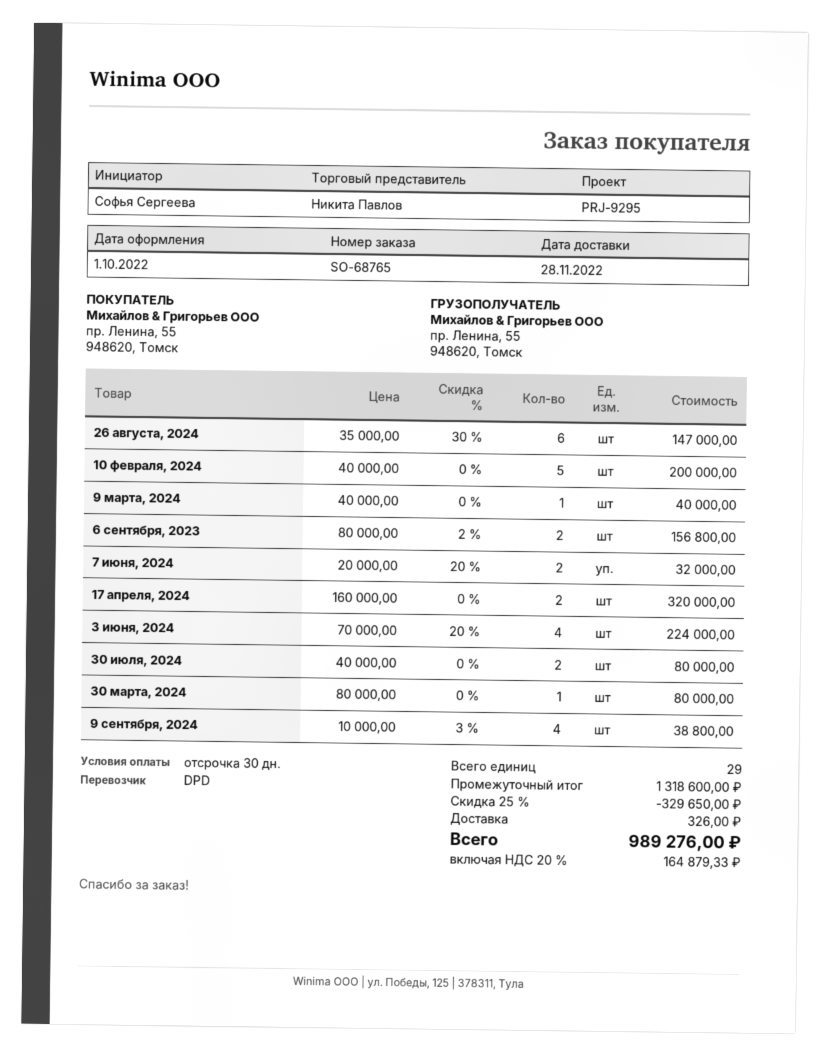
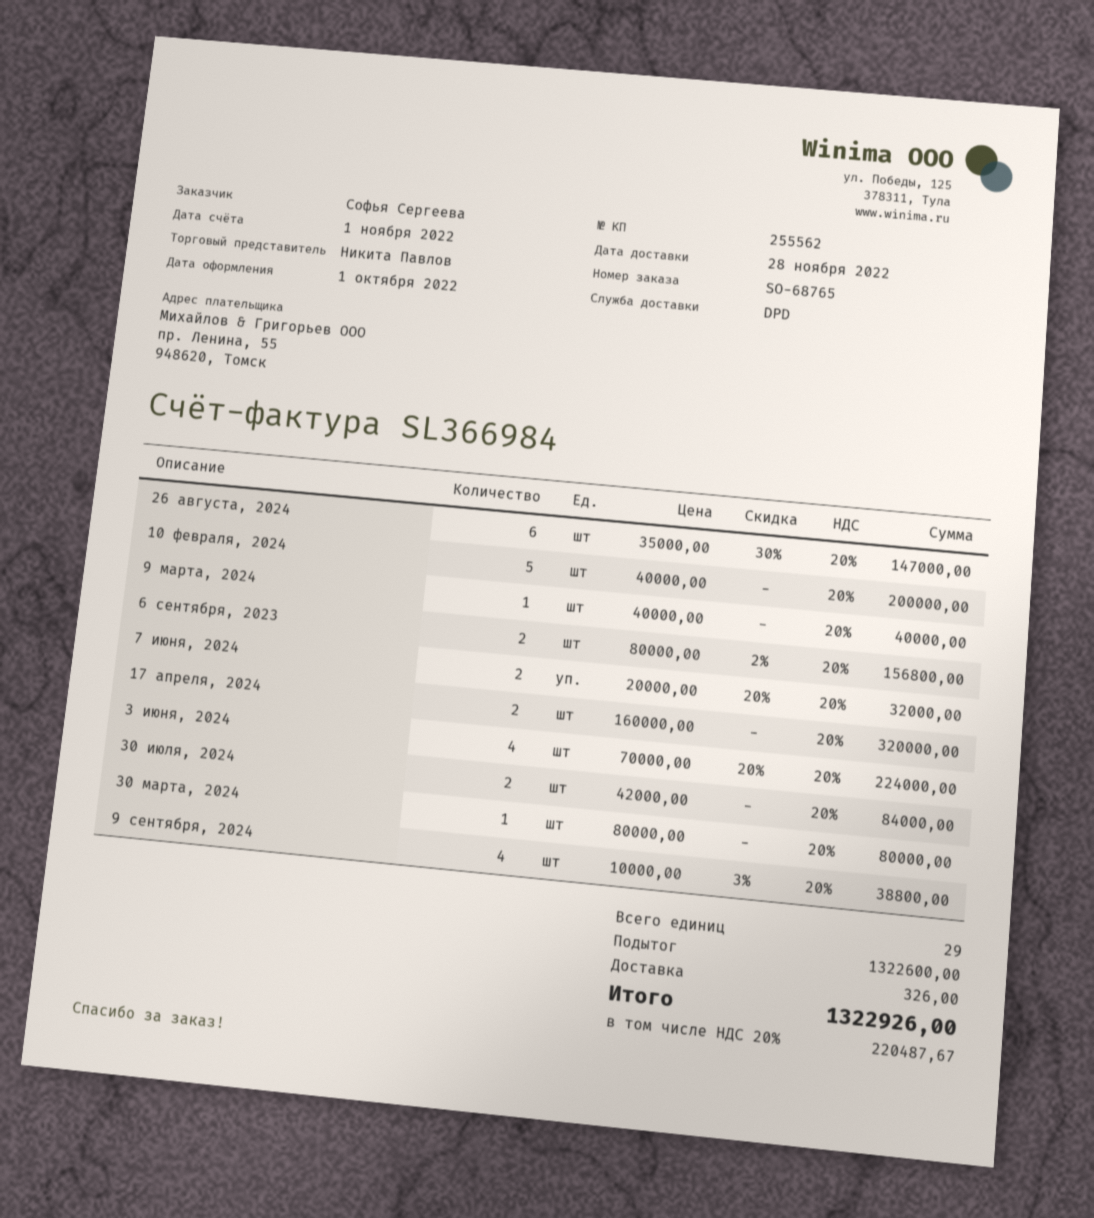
30 июля, 2024: 2 x 40000.00 = 80000.00 -> 2 x 42000.00 = 84000.00
subtotal: 1318600.00 -> 1322600.00
discount: 25% = 329650.00 -> none
tax: 20% = 164879.33 -> 20% = 220487.67
total: 989276.00 -> 1322926.00

